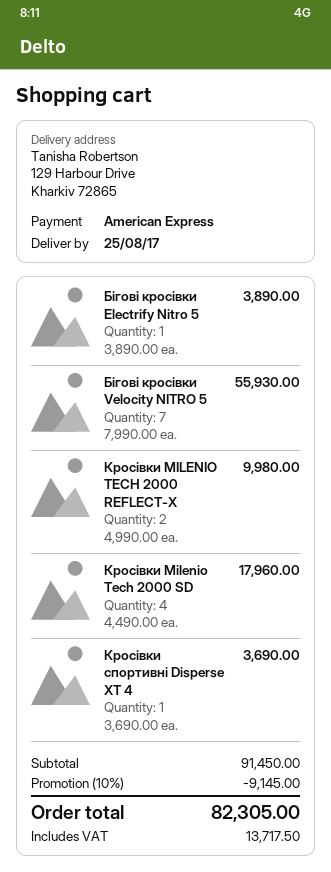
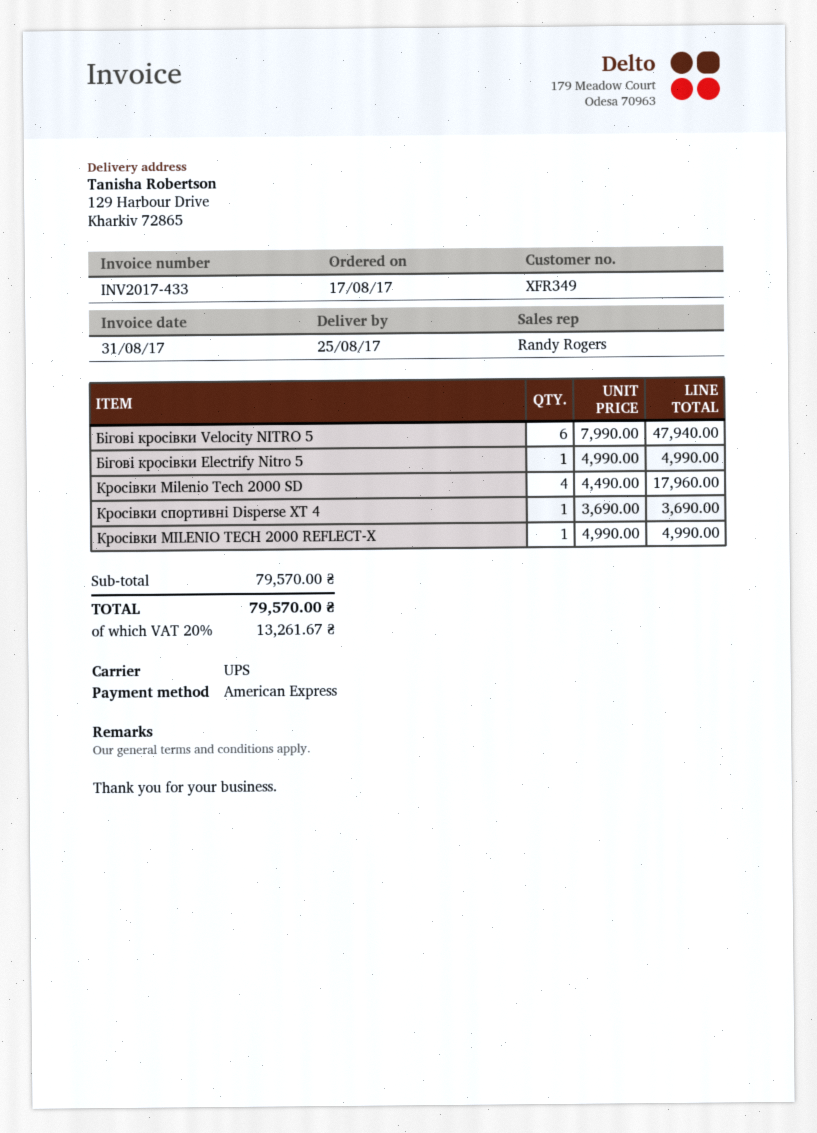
Бігові кросівки Electrify Nitro 5: 1 x 3890.00 = 3890.00 -> 1 x 4990.00 = 4990.00
Бігові кросівки Velocity NITRO 5: 7 x 7990.00 = 55930.00 -> 6 x 7990.00 = 47940.00
Кросівки MILENIO TECH 2000 REFLECT-X: 2 x 4990.00 = 9980.00 -> 1 x 4990.00 = 4990.00
subtotal: 91450.00 -> 79570.00
discount: 10% = 9145.00 -> none
tax: 13717.50 -> 13261.67
total: 82305.00 -> 79570.00

